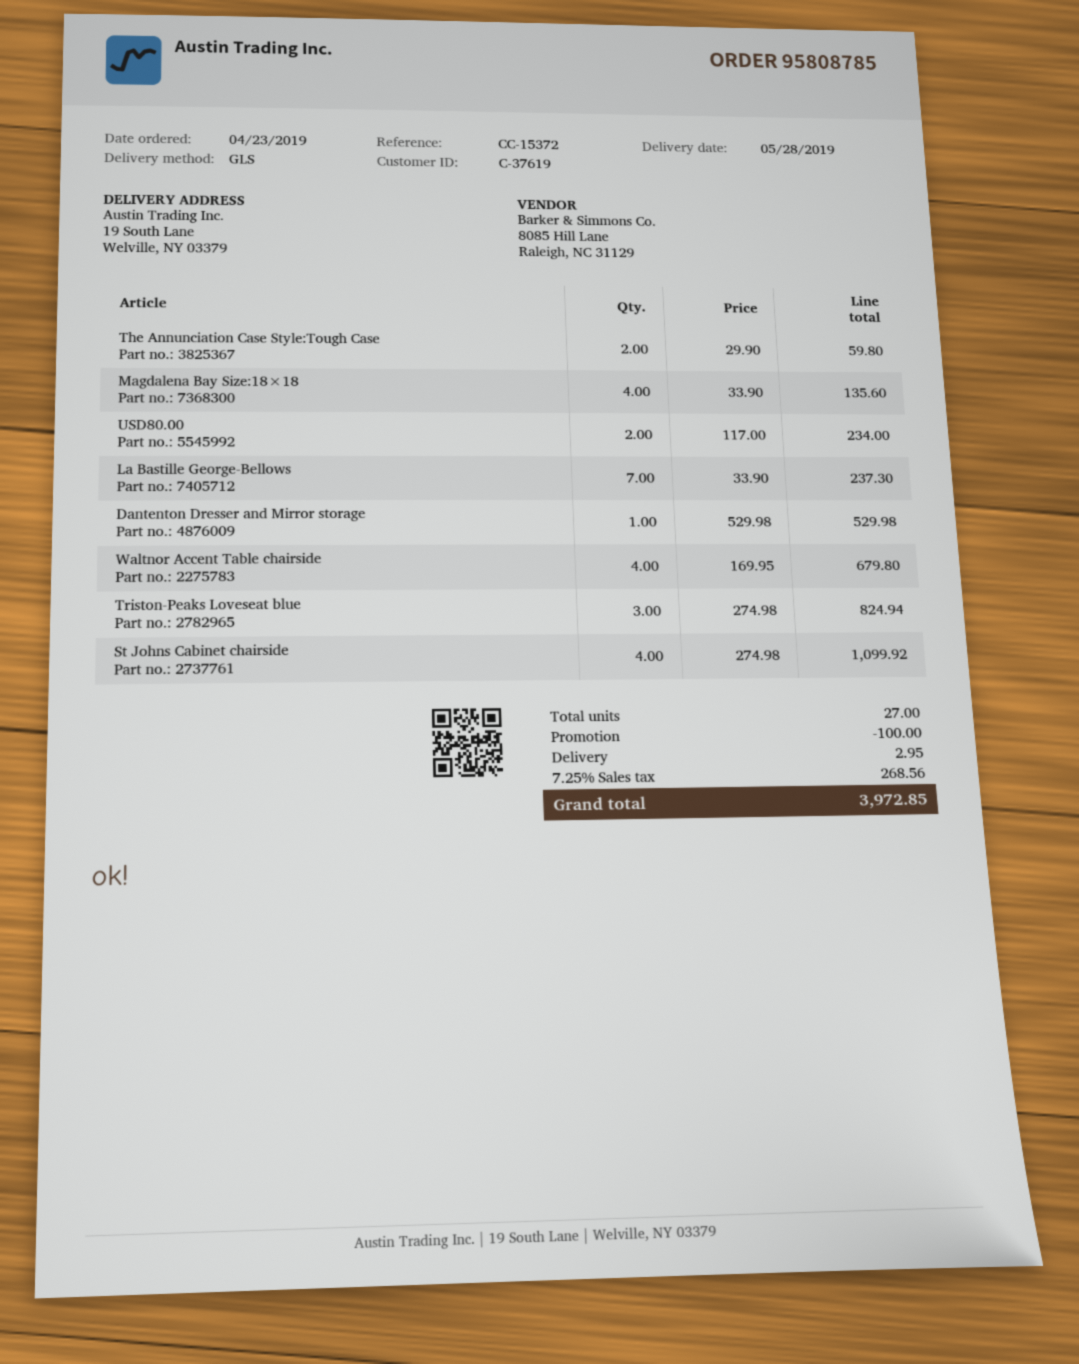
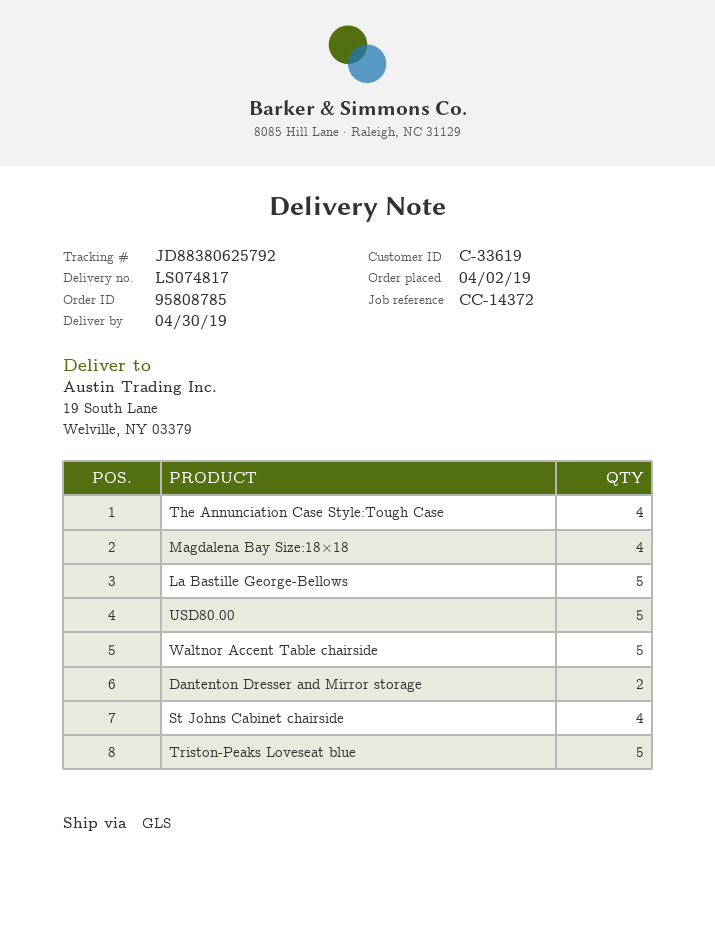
order date: 2019-04-23 -> 2019-04-02
delivery date: 2019-05-28 -> 2019-04-30
customer number: C-37619 -> C-33619
reference: CC-15372 -> CC-14372
The Annunciation Case Style:Tough Case: 2 -> 4
USD80.00: 2 -> 5
La Bastille George-Bellows: 7 -> 5
Dantenton Dresser and Mirror storage: 1 -> 2
Waltnor Accent Table chairside: 4 -> 5
Triston-Peaks Loveseat blue: 3 -> 5

